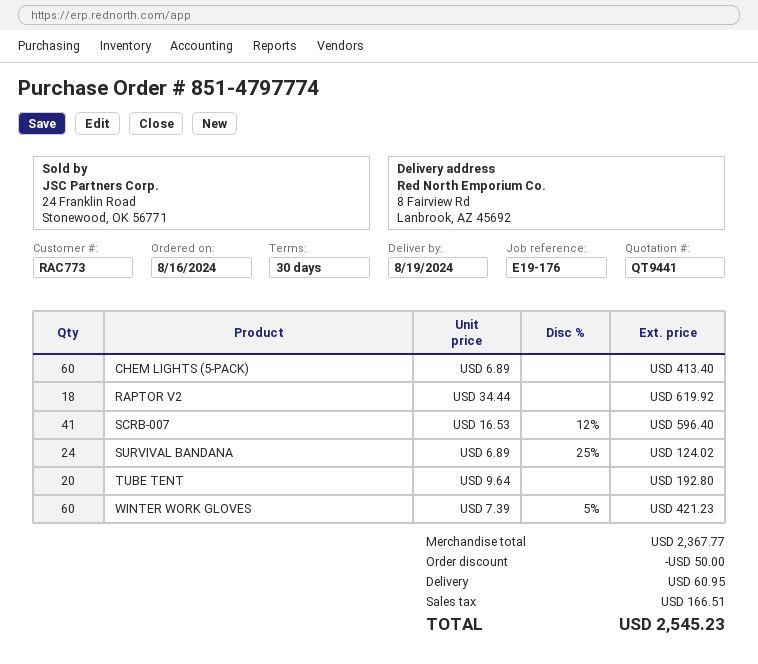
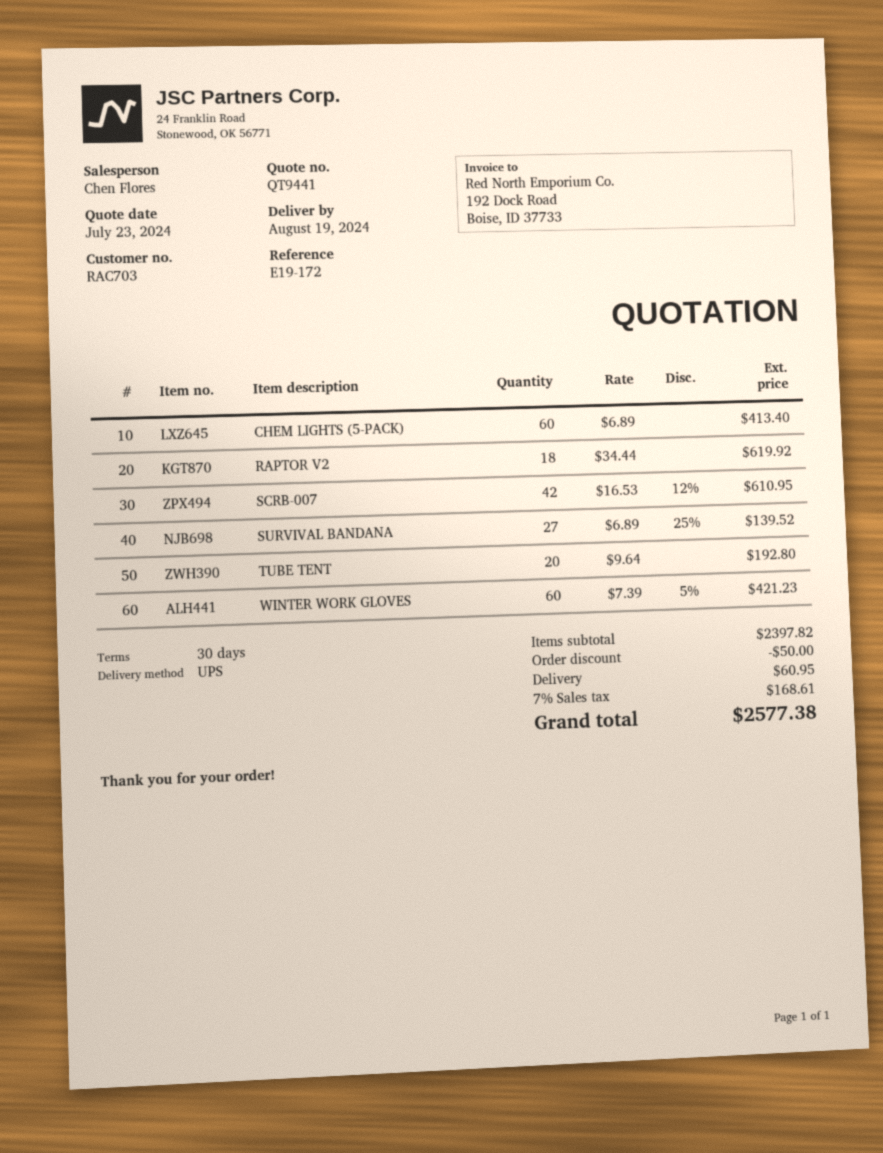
customer number: RAC773 -> RAC703
reference: E19-176 -> E19-172
SCRB-007: 41 x 16.53 - 12% = 596.40 -> 42 x 16.53 - 12% = 610.95
SURVIVAL BANDANA: 24 x 6.89 - 25% = 124.02 -> 27 x 6.89 - 25% = 139.52
subtotal: 2367.77 -> 2397.82
tax: 166.51 -> 168.61
total: 2545.23 -> 2577.38

